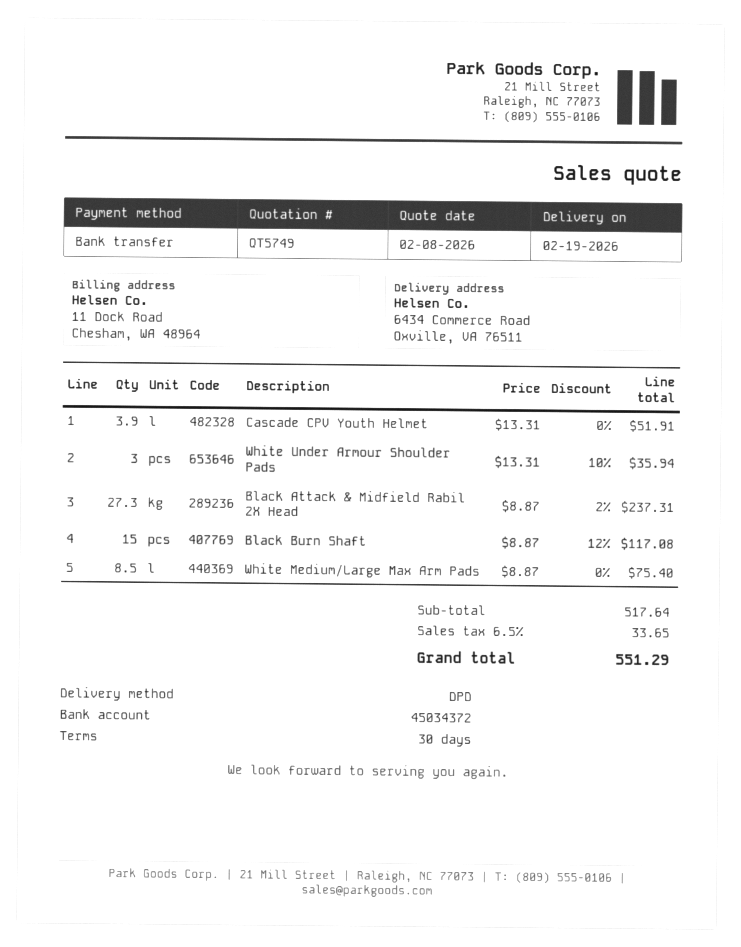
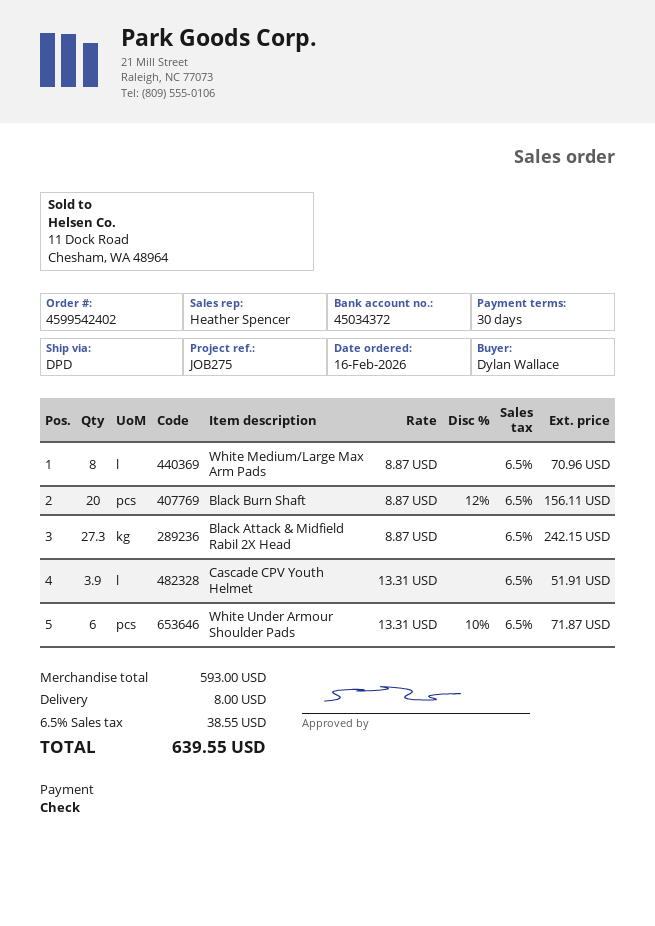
payment method: bank transfer -> cheque
White Under Armour Shoulder Pads: 3 x 13.31 - 10% = 35.94 -> 6 x 13.31 - 10% = 71.87
Black Attack & Midfield Rabil 2X Head: 27.3 x 8.87 - 2% = 237.31 -> 27.3 x 8.87 = 242.15
Black Burn Shaft: 15 x 8.87 - 12% = 117.08 -> 20 x 8.87 - 12% = 156.11
White Medium/Large Max Arm Pads: 8.5 x 8.87 = 75.40 -> 8 x 8.87 = 70.96
subtotal: 517.64 -> 593.00
shipping: none -> 8.00
tax: 6.5% = 33.65 -> 6.5% = 38.55
total: 551.29 -> 639.55

